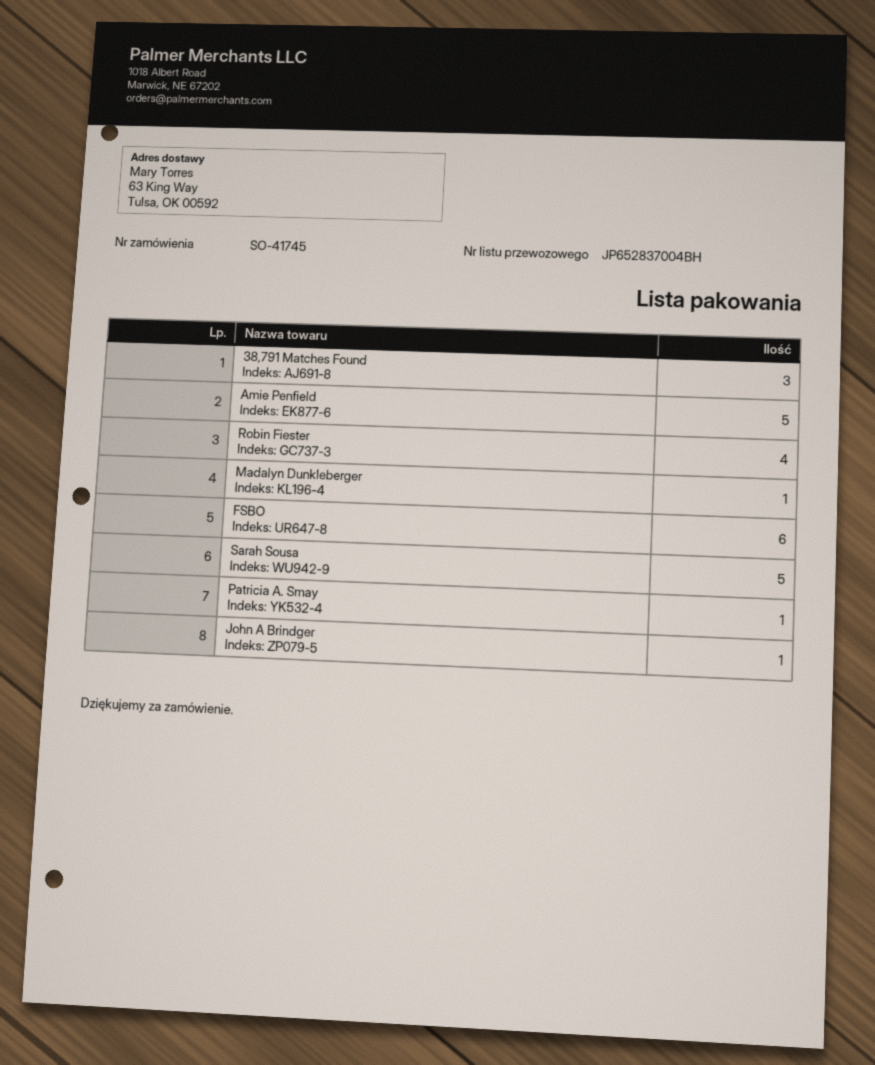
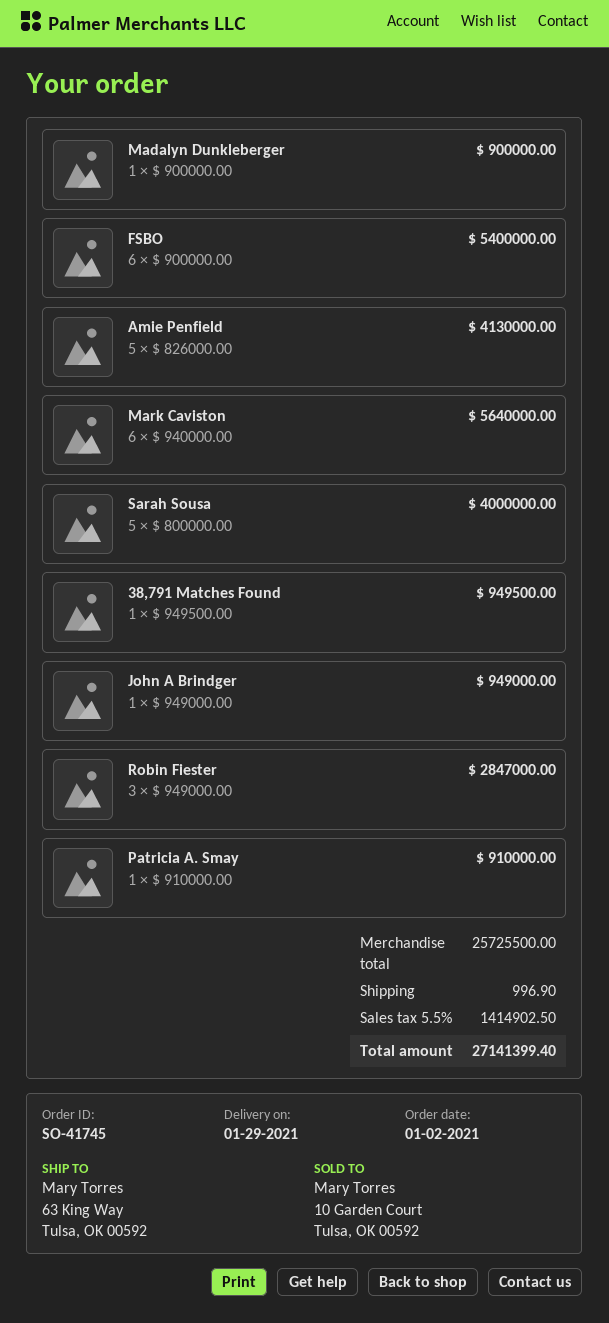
38,791 Matches Found: 3 -> 1
Robin Fiester: 4 -> 3
Mark Caviston: none -> 6

